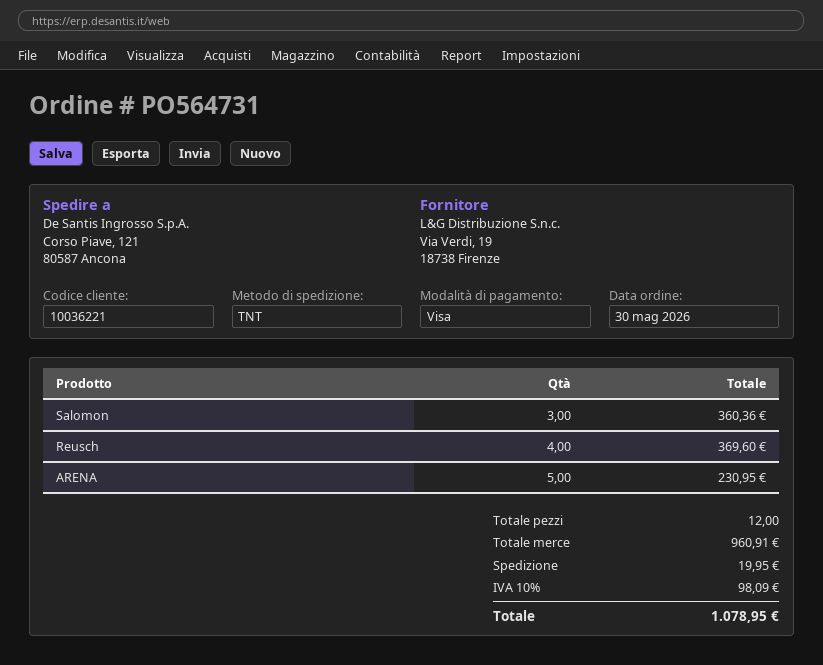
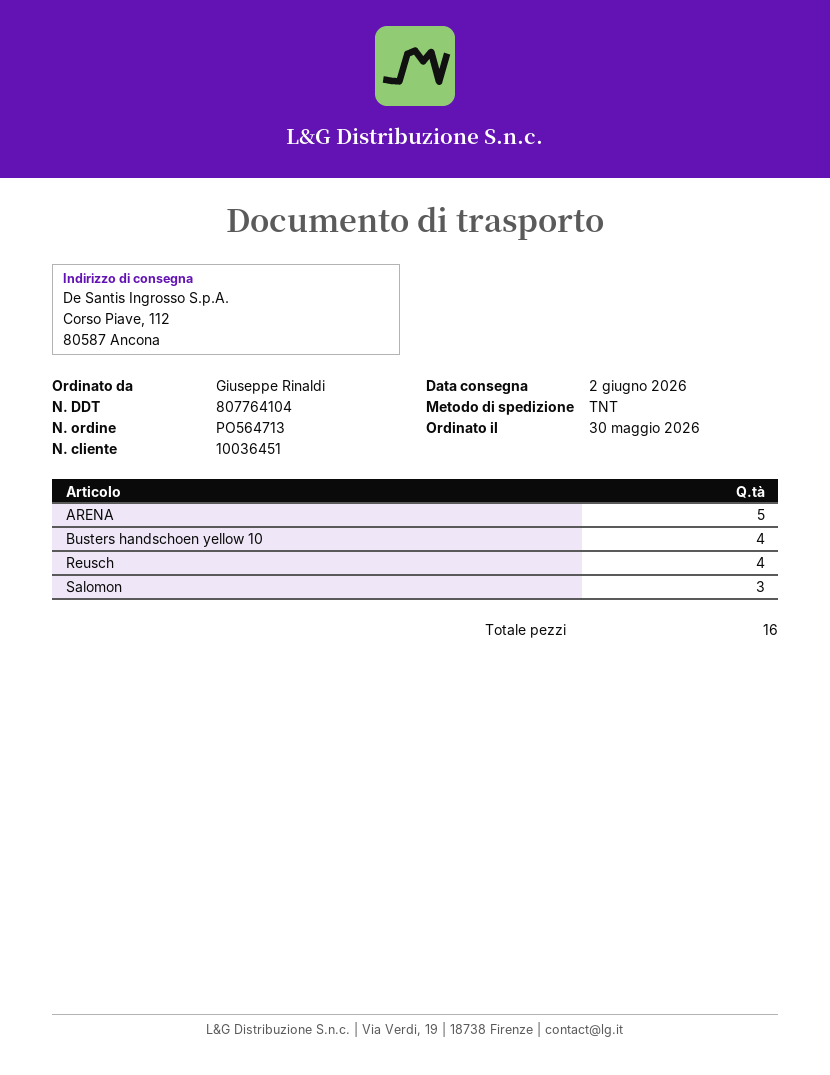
order number: PO564731 -> PO564713
customer number: 10036221 -> 10036451
ship to: Corso Piave, 121, 80587 Ancona -> Corso Piave, 112, 80587 Ancona
Busters handschoen yellow 10: none -> 4
total quantity: 12 -> 16

